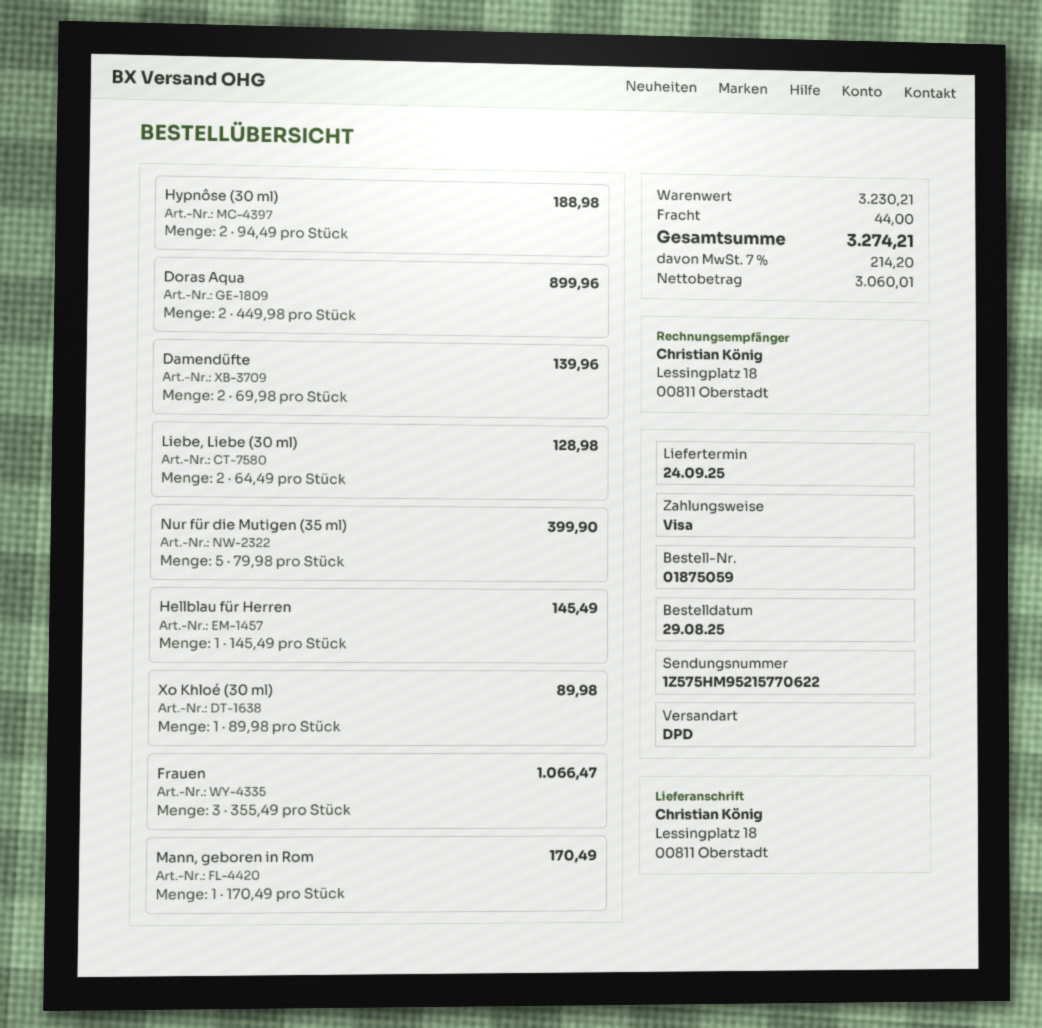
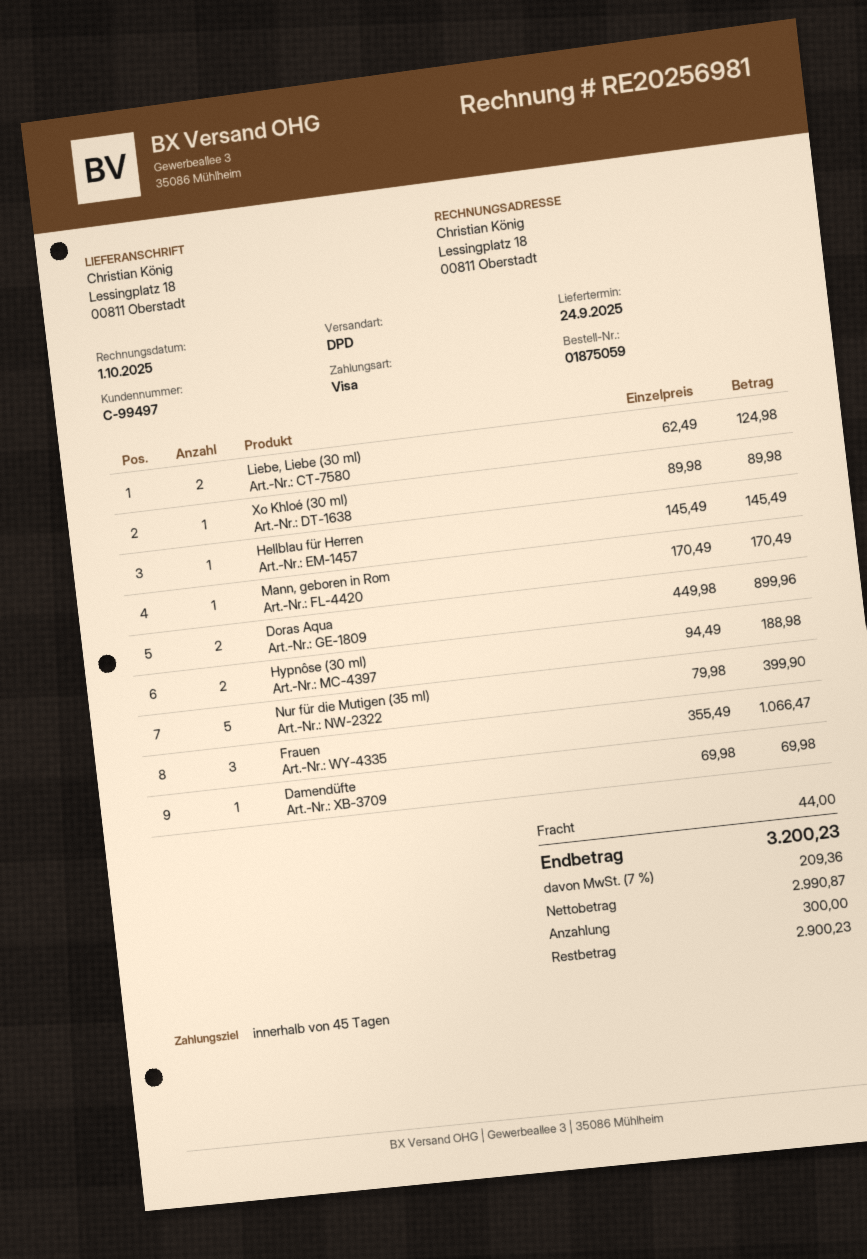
Damendüfte: 2 x 69.98 = 139.96 -> 1 x 69.98 = 69.98
Liebe, Liebe (30 ml): 2 x 64.49 = 128.98 -> 2 x 62.49 = 124.98
net: 3060.01 -> 2990.87
tax: 7% = 214.20 -> 7% = 209.36
total: 3274.21 -> 3200.23

